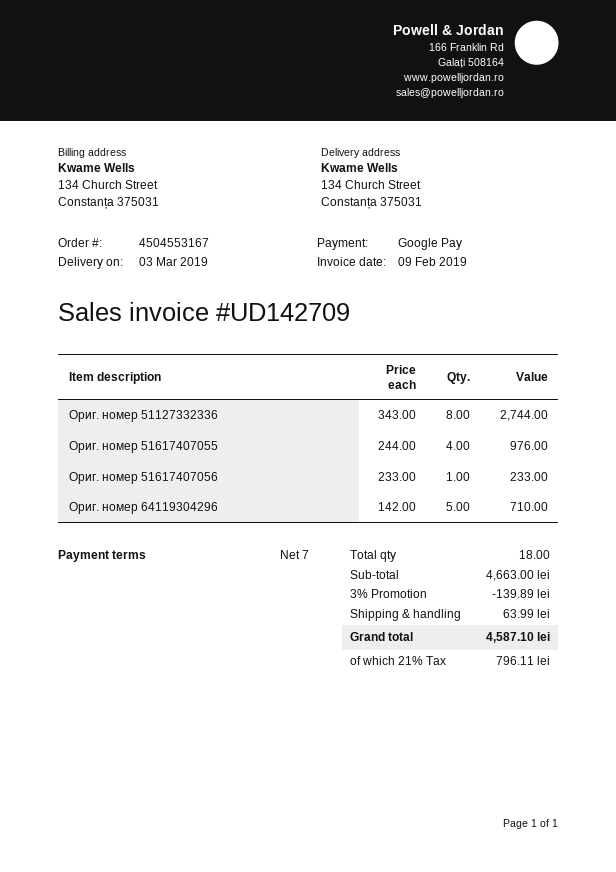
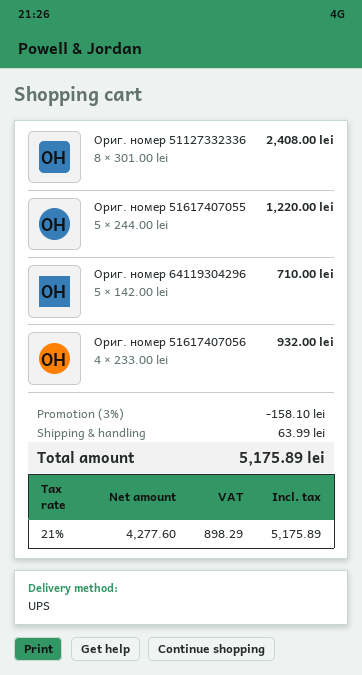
Ориг. номер 51127332336: 8 x 343.00 = 2744.00 -> 8 x 301.00 = 2408.00
Ориг. номер 51617407055: 4 x 244.00 = 976.00 -> 5 x 244.00 = 1220.00
Ориг. номер 51617407056: 1 x 233.00 = 233.00 -> 4 x 233.00 = 932.00
discount: 3% = 139.89 -> 3% = 158.10
tax: 21% = 796.11 -> 21% = 898.29
total: 4587.10 -> 5175.89

